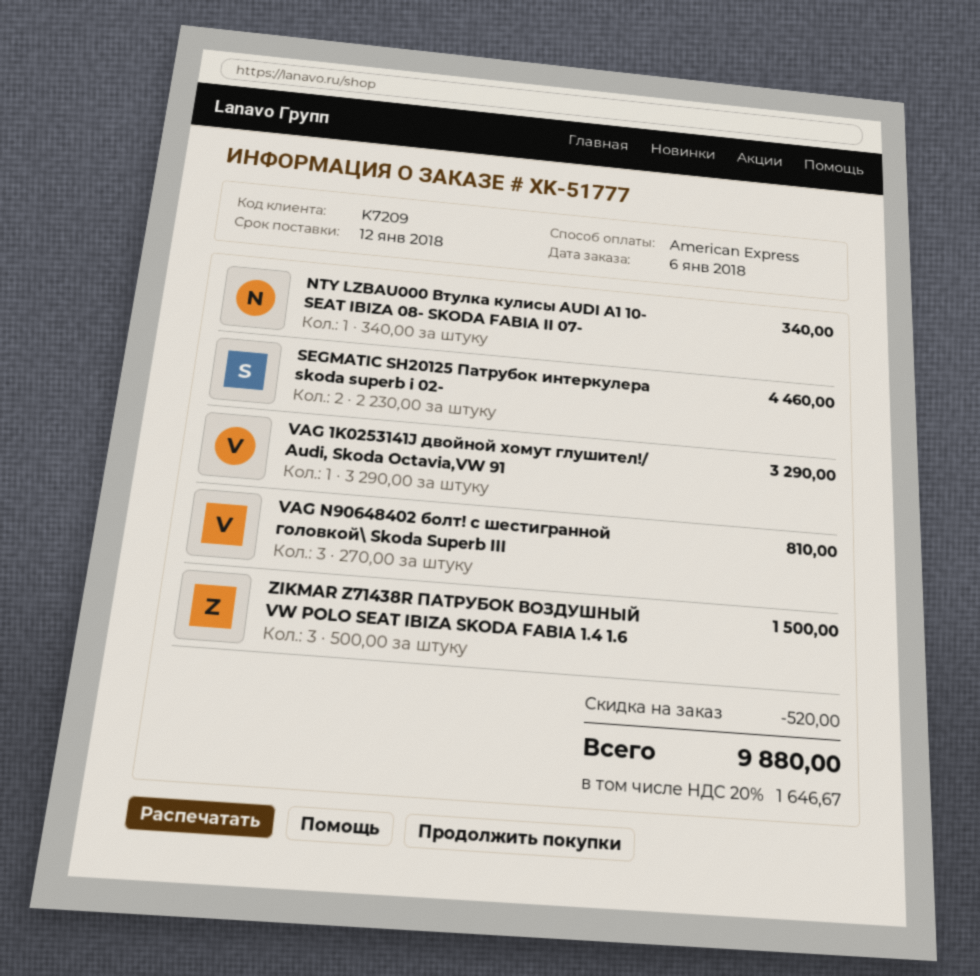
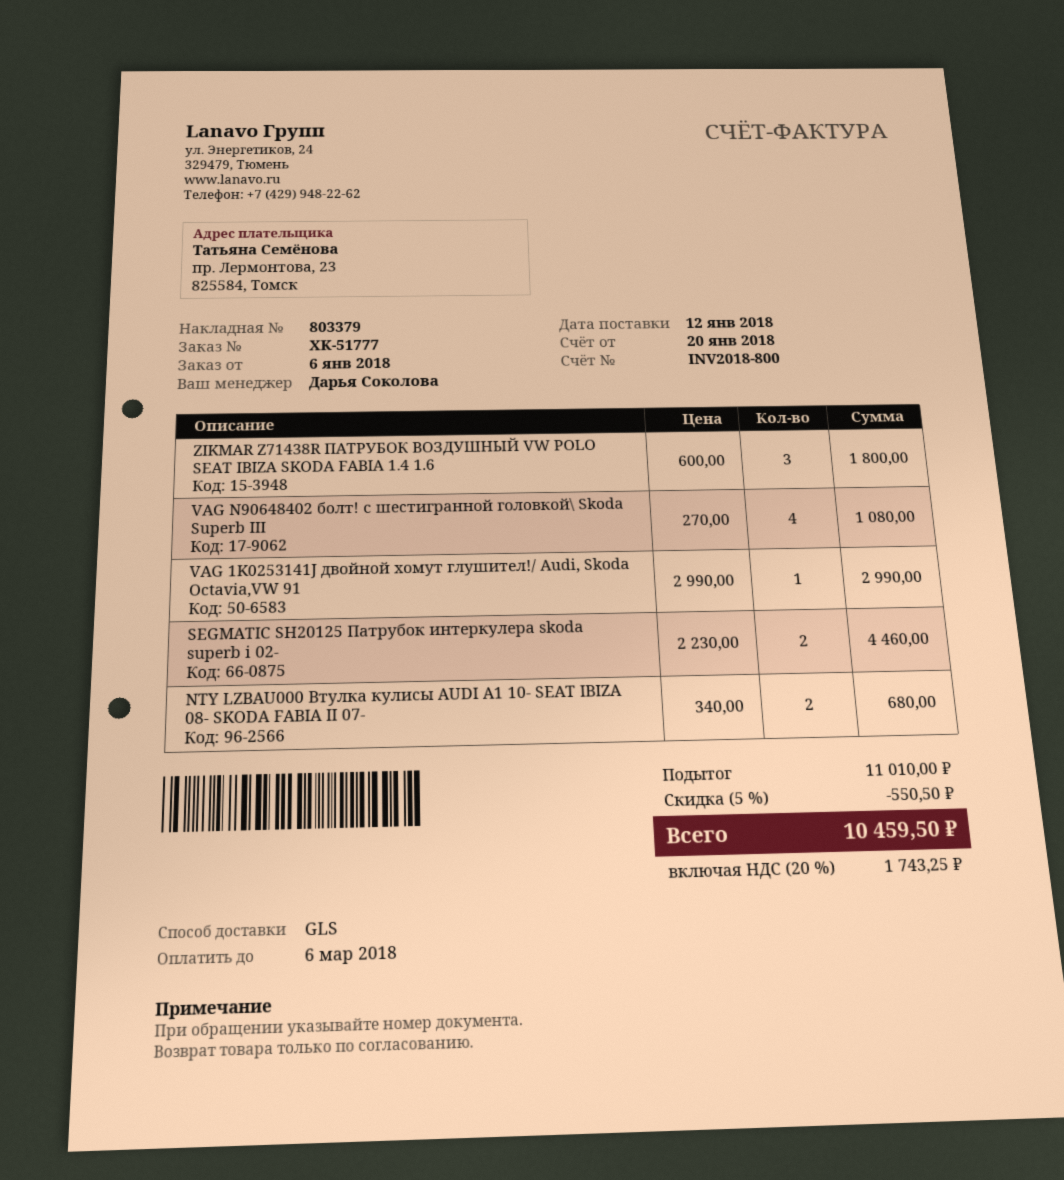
NTY LZBAU000 Втулка кулисы AUDI A1 10- SEAT IBIZA 08- SKODA FABIA II 07-: 1 x 340.00 = 340.00 -> 2 x 340.00 = 680.00
VAG 1K0253141J двойной хомут глушител!/ Audi, Skoda Octavia,VW 91: 1 x 3290.00 = 3290.00 -> 1 x 2990.00 = 2990.00
VAG N90648402 болт! с шестигранной головкой\ Skoda Superb III: 3 x 270.00 = 810.00 -> 4 x 270.00 = 1080.00
ZIKMAR Z71438R ПАТРУБОК ВОЗДУШНЫЙ VW POLO SEAT IBIZA SKODA FABIA 1.4 1.6: 3 x 500.00 = 1500.00 -> 3 x 600.00 = 1800.00
discount: 520.00 -> 550.50
tax: 20% = 1646.67 -> 20% = 1743.25
total: 9880.00 -> 10459.50

